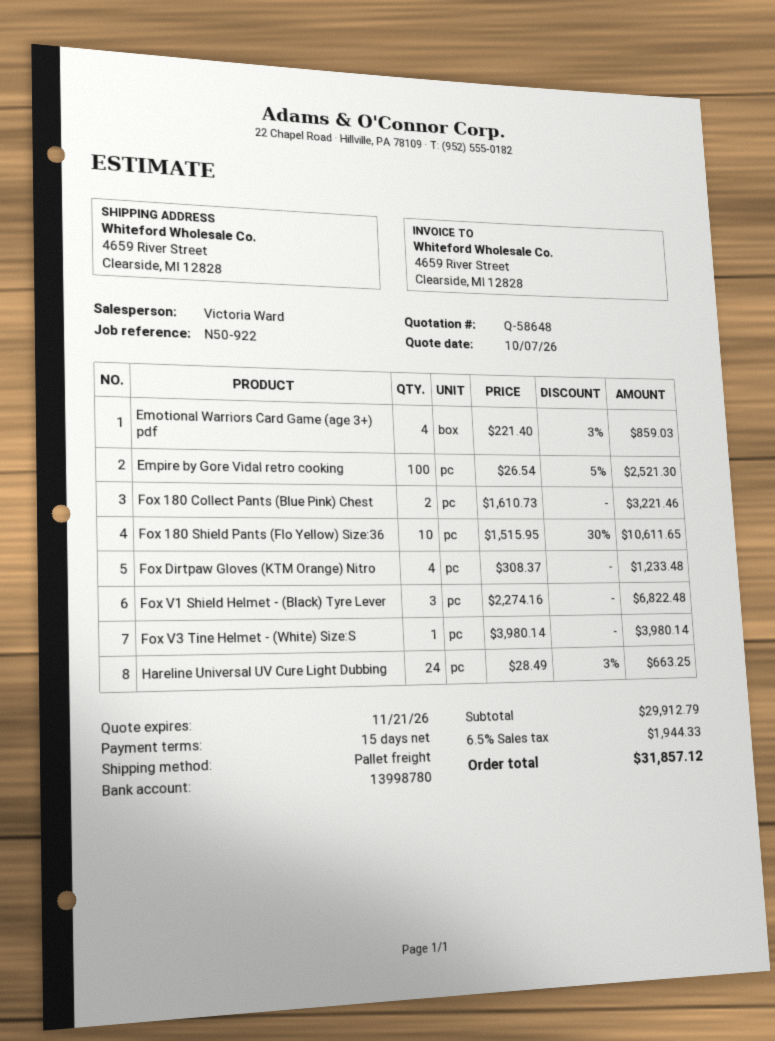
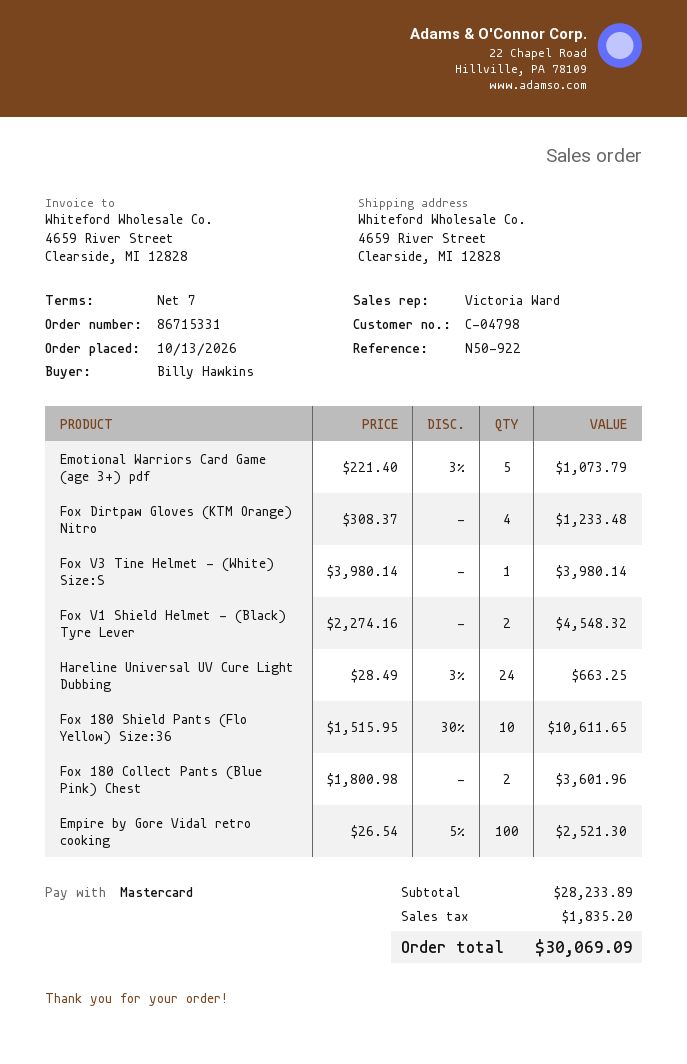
payment terms: 15 days -> 7 days
Emotional Warriors Card Game (age 3+) pdf: 4 x 221.40 - 3% = 859.03 -> 5 x 221.40 - 3% = 1073.79
Fox 180 Collect Pants (Blue Pink) Chest: 2 x 1610.73 = 3221.46 -> 2 x 1800.98 = 3601.96
Fox V1 Shield Helmet - (Black) Tyre Lever: 3 x 2274.16 = 6822.48 -> 2 x 2274.16 = 4548.32
subtotal: 29912.79 -> 28233.89
tax: 1944.33 -> 1835.20
total: 31857.12 -> 30069.09

